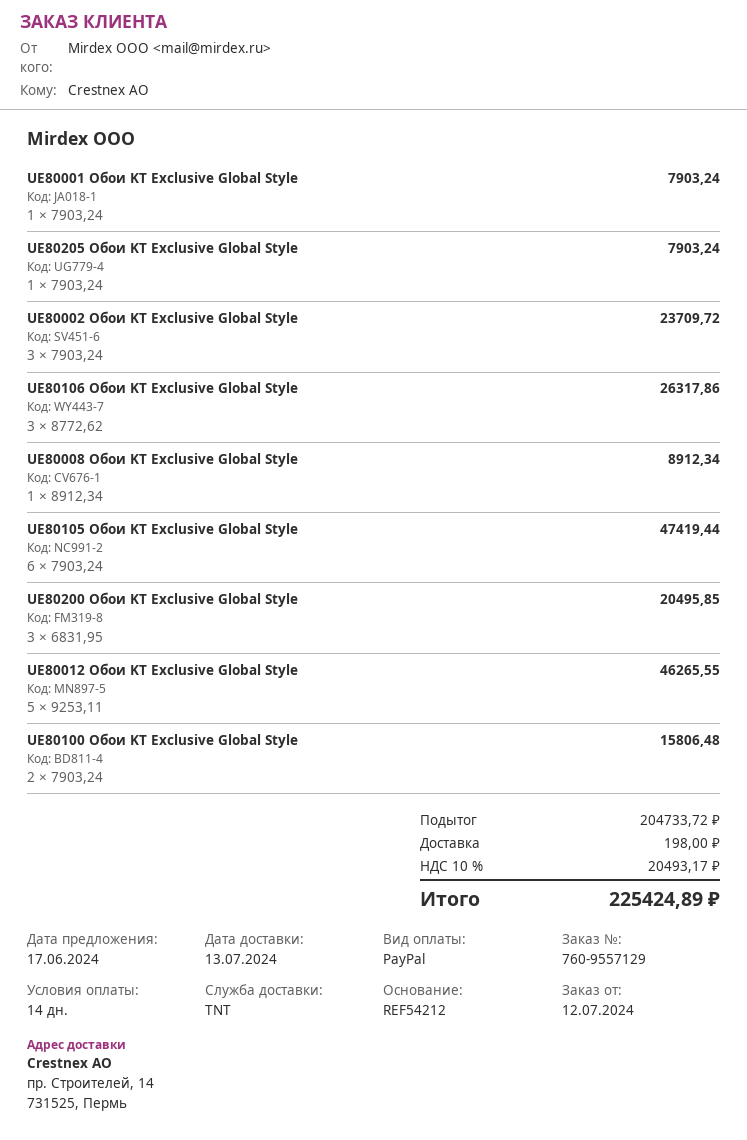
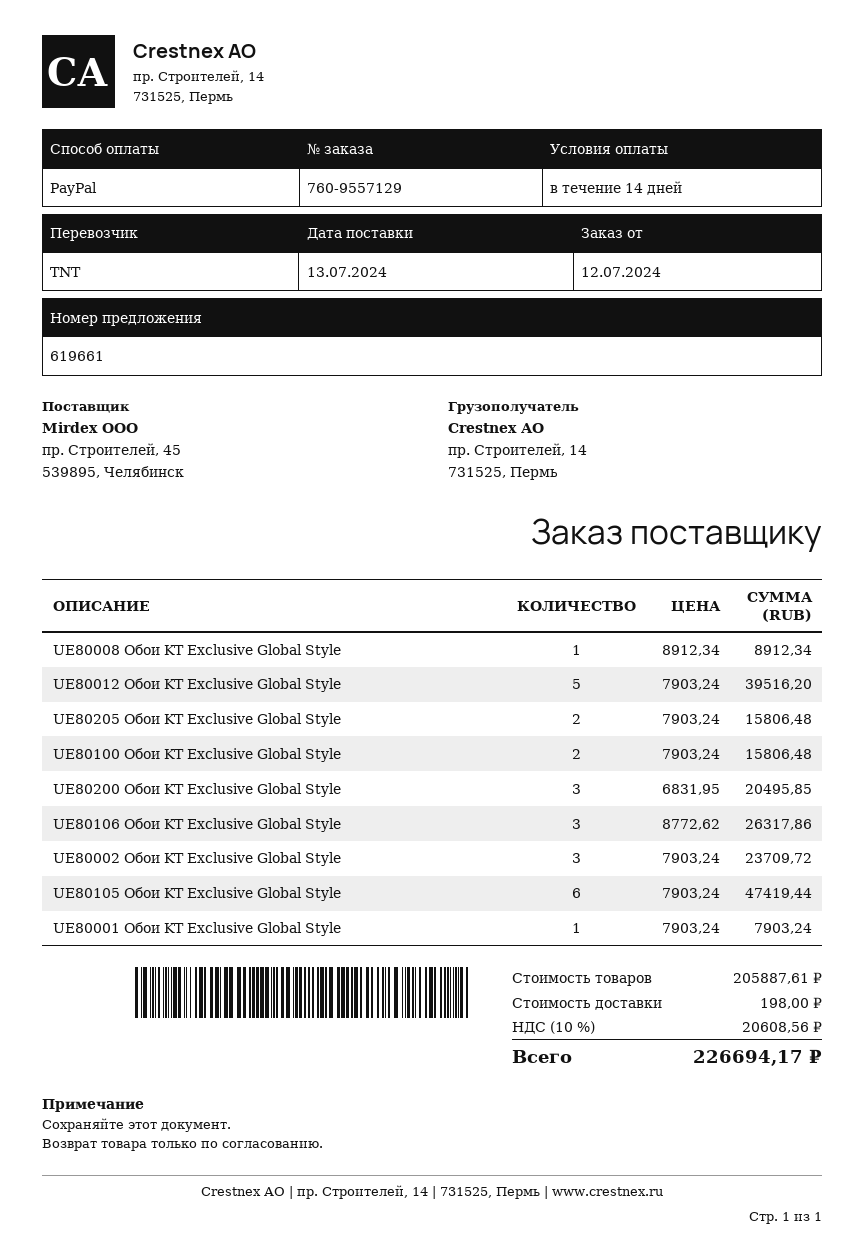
UE80205 Обои KT Exclusive Global Style: 1 x 7903.24 = 7903.24 -> 2 x 7903.24 = 15806.48
UE80012 Обои KT Exclusive Global Style: 5 x 9253.11 = 46265.55 -> 5 x 7903.24 = 39516.20
subtotal: 204733.72 -> 205887.61
tax: 10% = 20493.17 -> 10% = 20608.56
total: 225424.89 -> 226694.17

